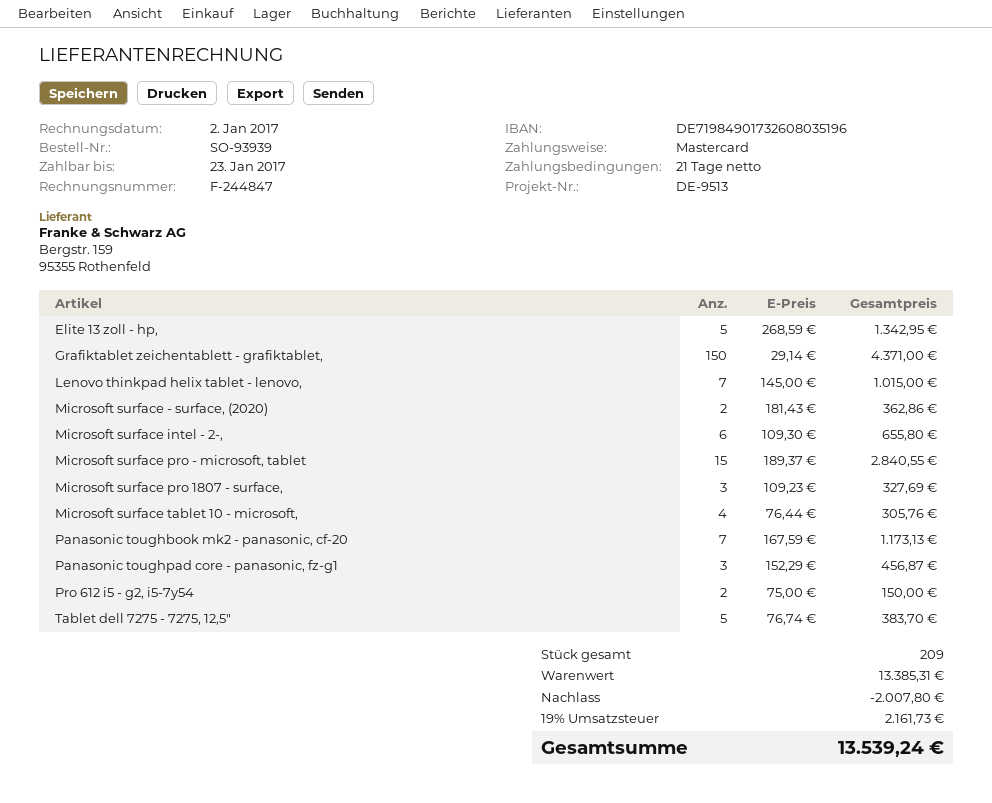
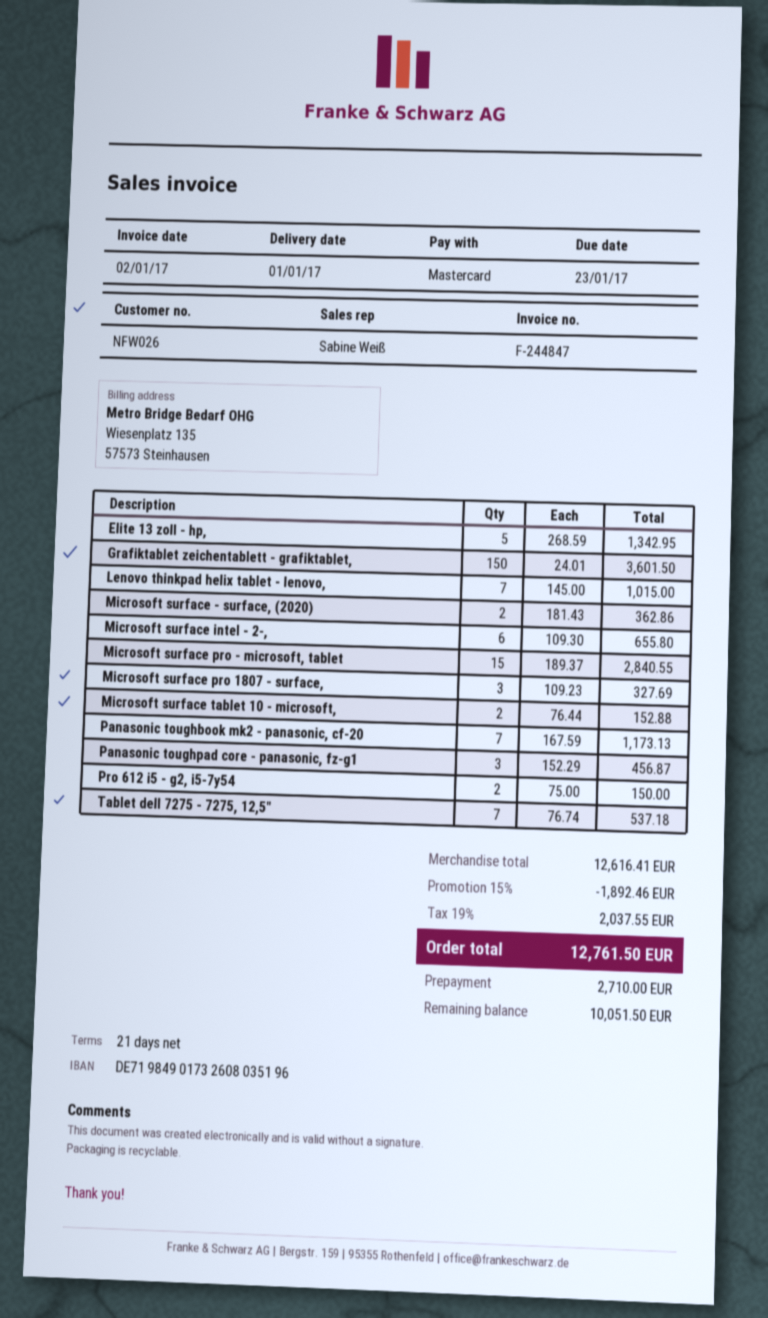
Grafiktablet zeichentablett - grafiktablet,: 150 x 29.14 = 4371.00 -> 150 x 24.01 = 3601.50
Microsoft surface tablet 10 - microsoft,: 4 x 76.44 = 305.76 -> 2 x 76.44 = 152.88
Tablet dell 7275 - 7275, 12,5": 5 x 76.74 = 383.70 -> 7 x 76.74 = 537.18
subtotal: 13385.31 -> 12616.41
discount: 2007.80 -> 1892.46
tax: 19% = 2161.73 -> 19% = 2037.55
total: 13539.24 -> 12761.50

